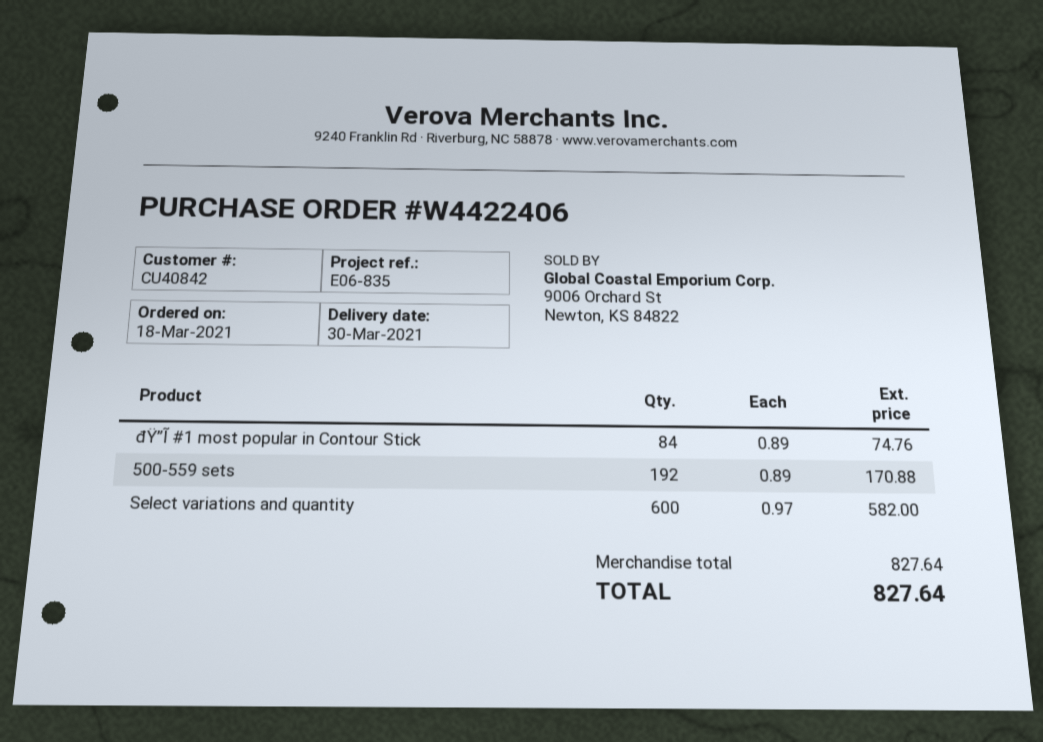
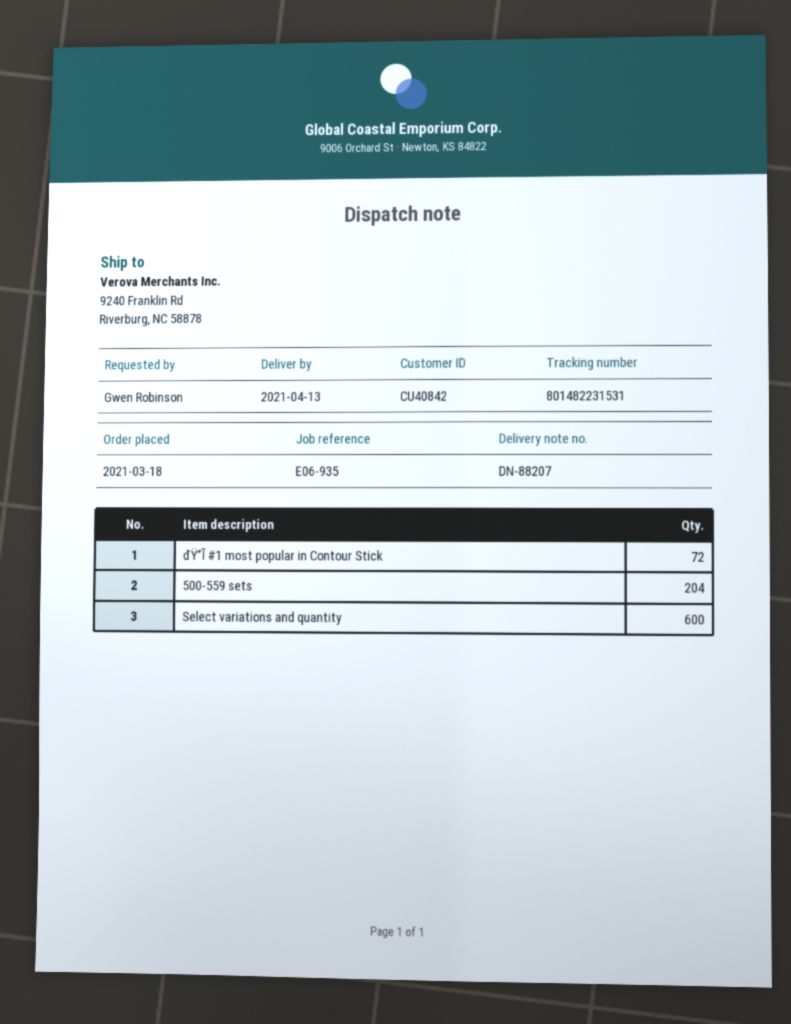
delivery date: 2021-03-30 -> 2021-04-13
reference: E06-835 -> E06-935
đŸ”Ĩ #1 most popular in Contour Stick: 84 -> 72
500-559 sets: 192 -> 204

